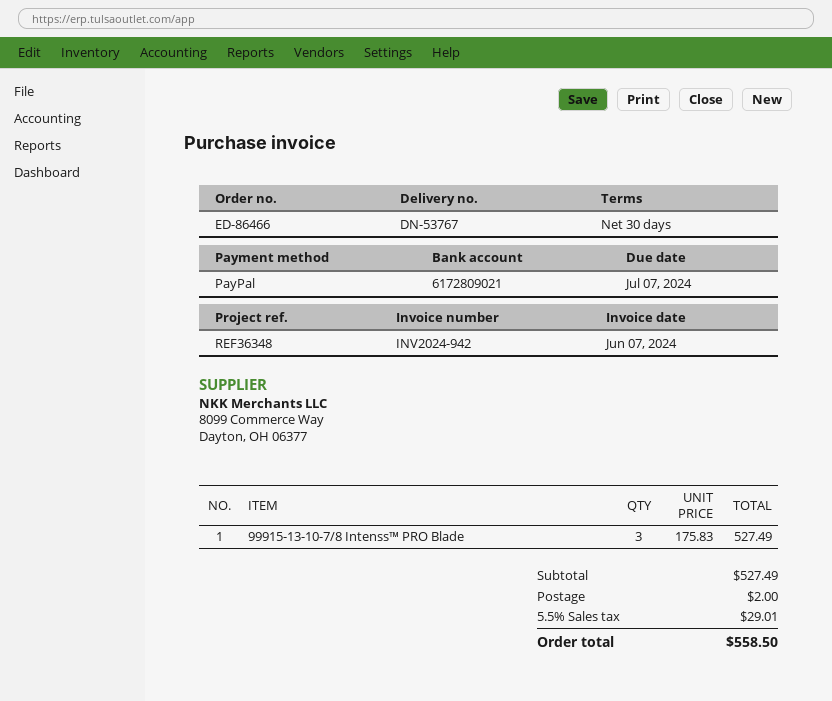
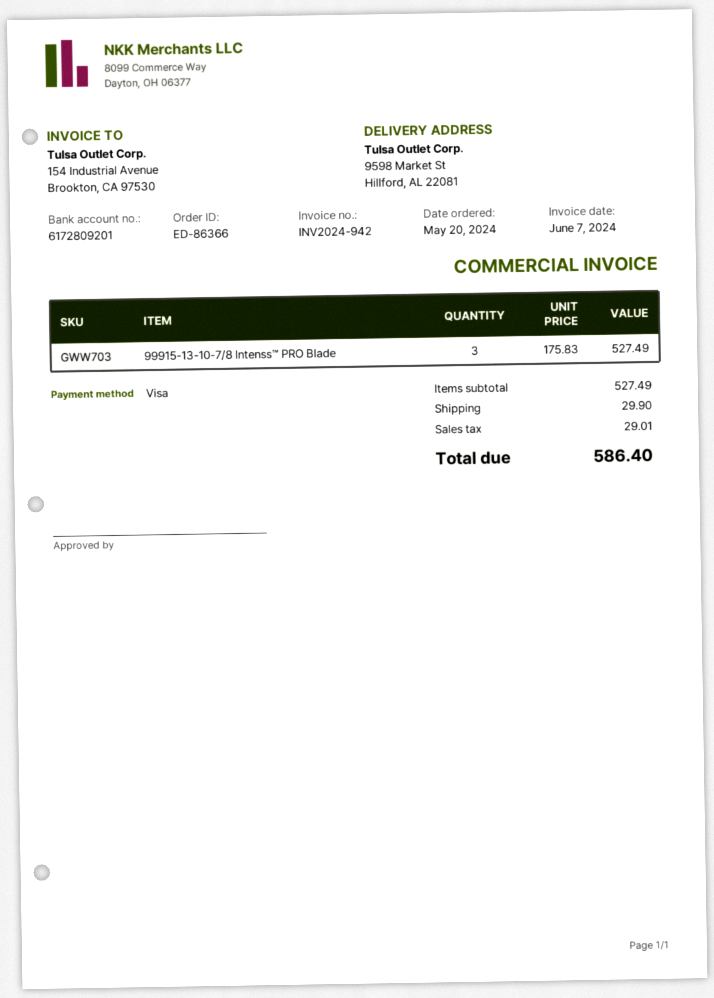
order number: ED-86466 -> ED-86366
payment method: PayPal -> Visa
bank account: 6172809021 -> 6172809201
shipping: 2.00 -> 29.90
total: 558.50 -> 586.40

